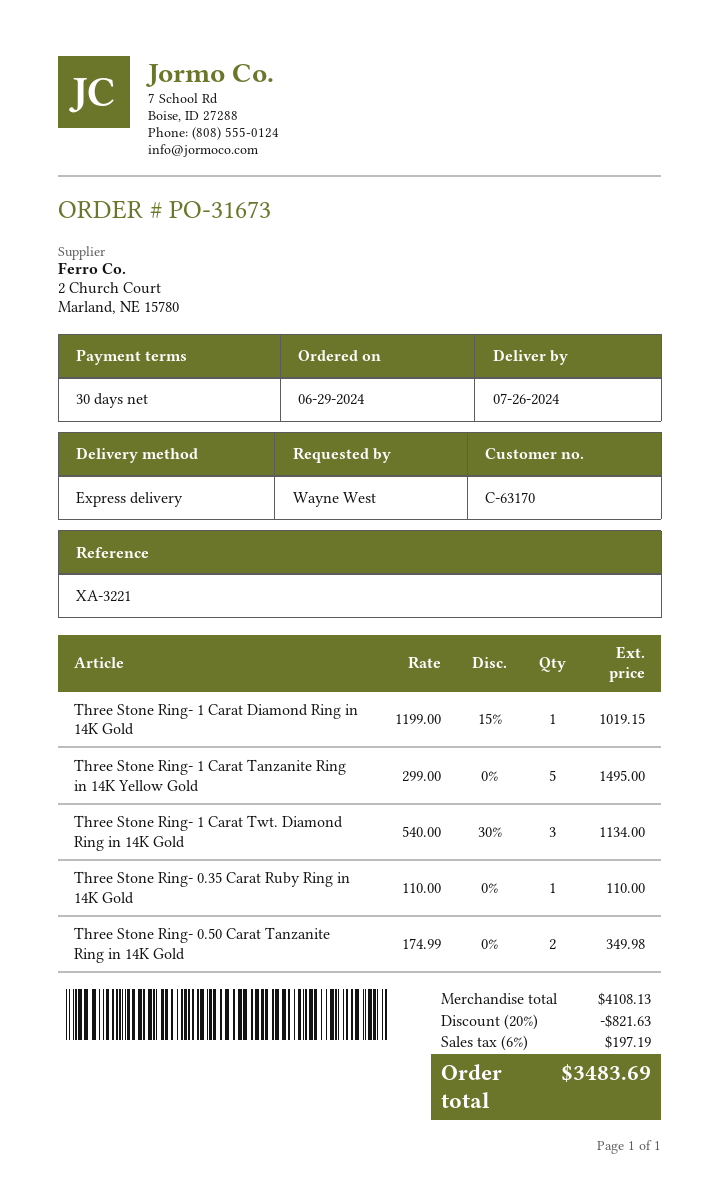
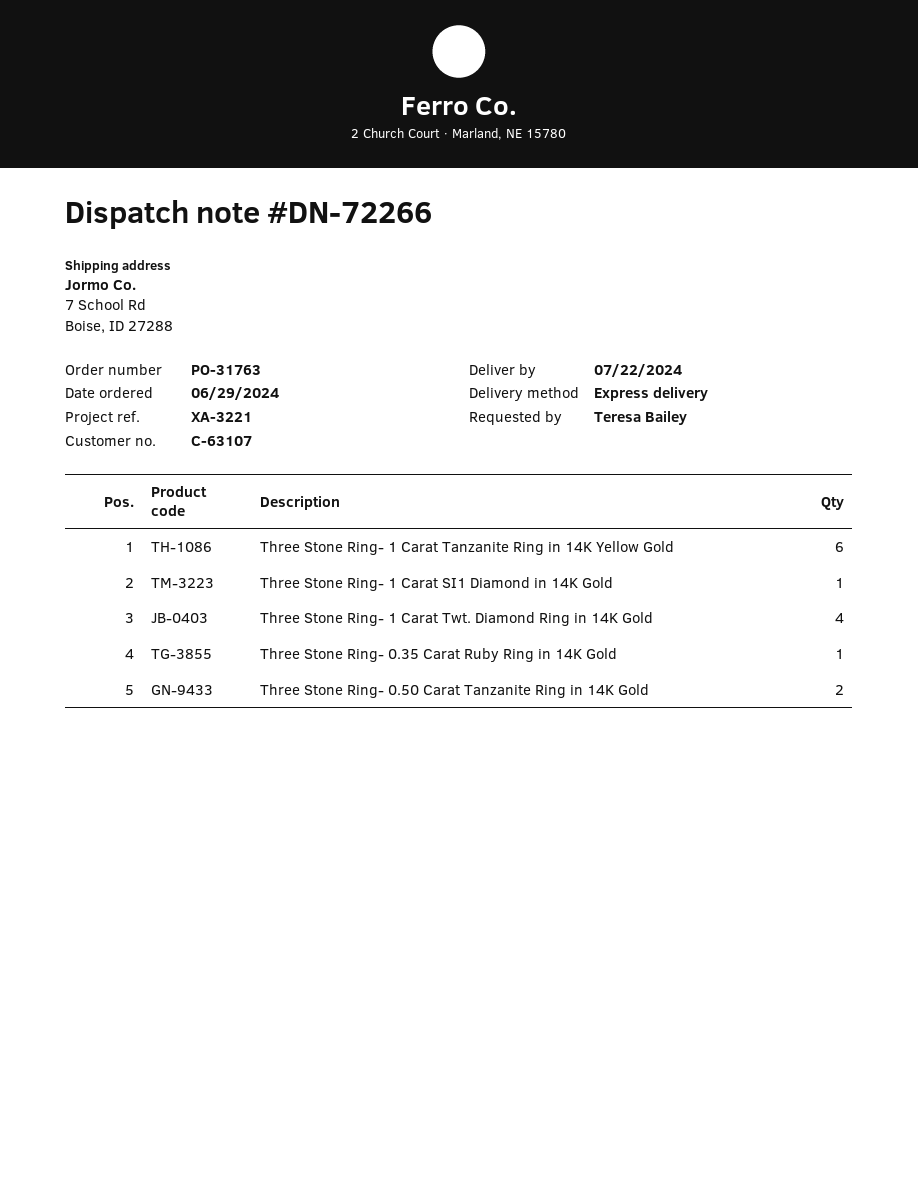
order number: PO-31673 -> PO-31763
delivery date: 2024-07-26 -> 2024-07-22
customer number: C-63170 -> C-63107
ordered by: Wayne West -> Teresa Bailey
Three Stone Ring- 1 Carat Diamond Ring in 14K Gold: 1 -> none
Three Stone Ring- 1 Carat Tanzanite Ring in 14K Yellow Gold: 5 -> 6
Three Stone Ring- 1 Carat Twt. Diamond Ring in 14K Gold: 3 -> 4
Three Stone Ring- 1 Carat SI1 Diamond in 14K Gold: none -> 1

